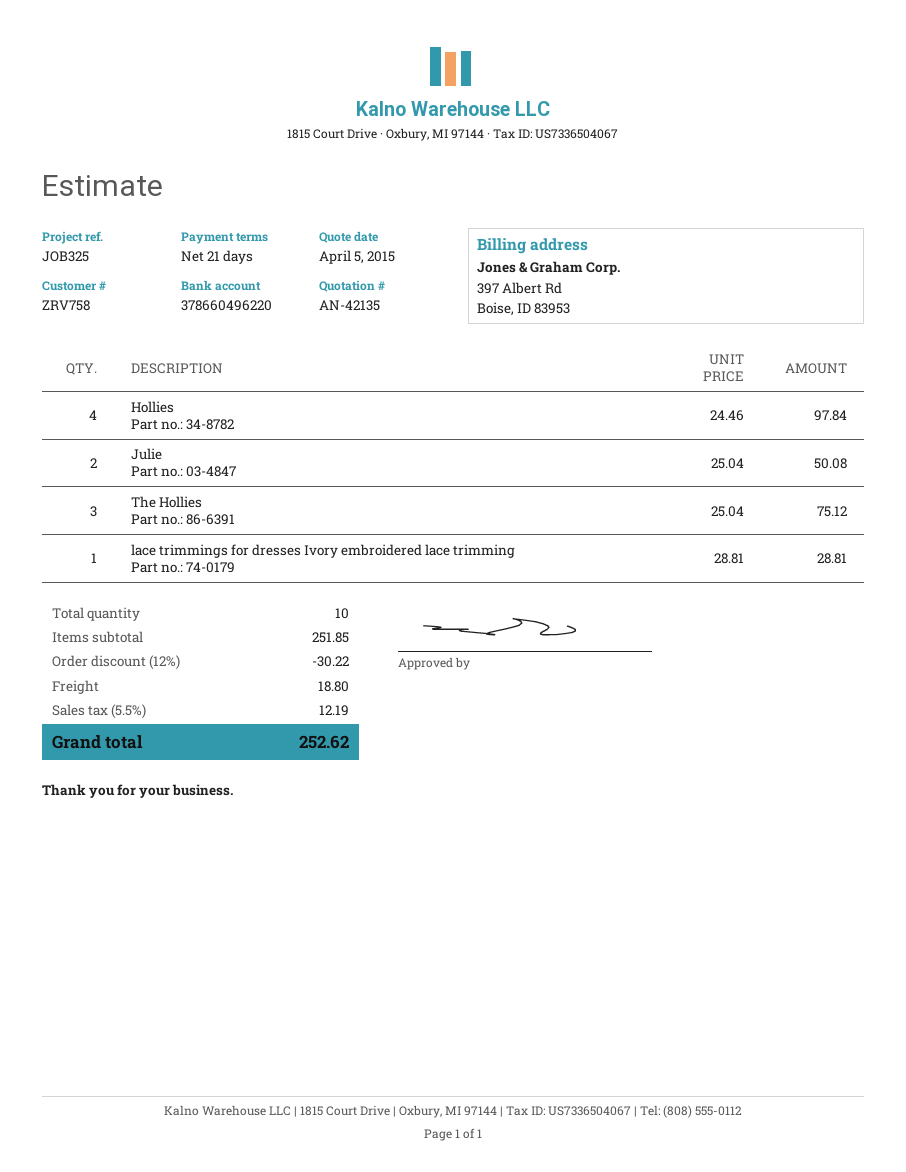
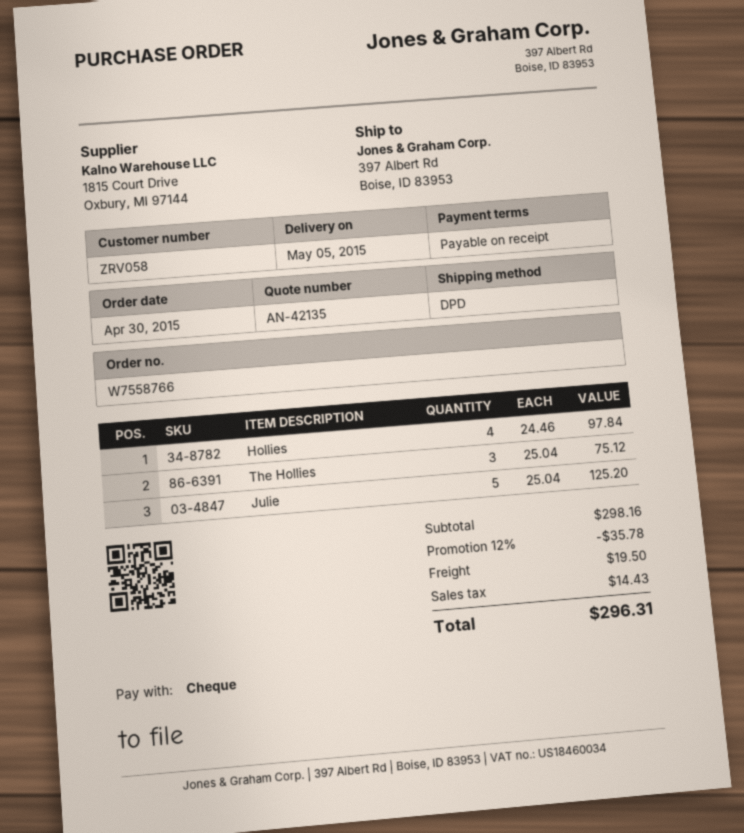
payment terms: 21 days -> on receipt
customer number: ZRV758 -> ZRV058
Julie: 2 x 25.04 = 50.08 -> 5 x 25.04 = 125.20
lace trimmings for dresses Ivory embroidered lace trimming: 1 x 28.81 = 28.81 -> none
subtotal: 251.85 -> 298.16
discount: 12% = 30.22 -> 12% = 35.78
shipping: 18.80 -> 19.50
tax: 12.19 -> 14.43
total: 252.62 -> 296.31

